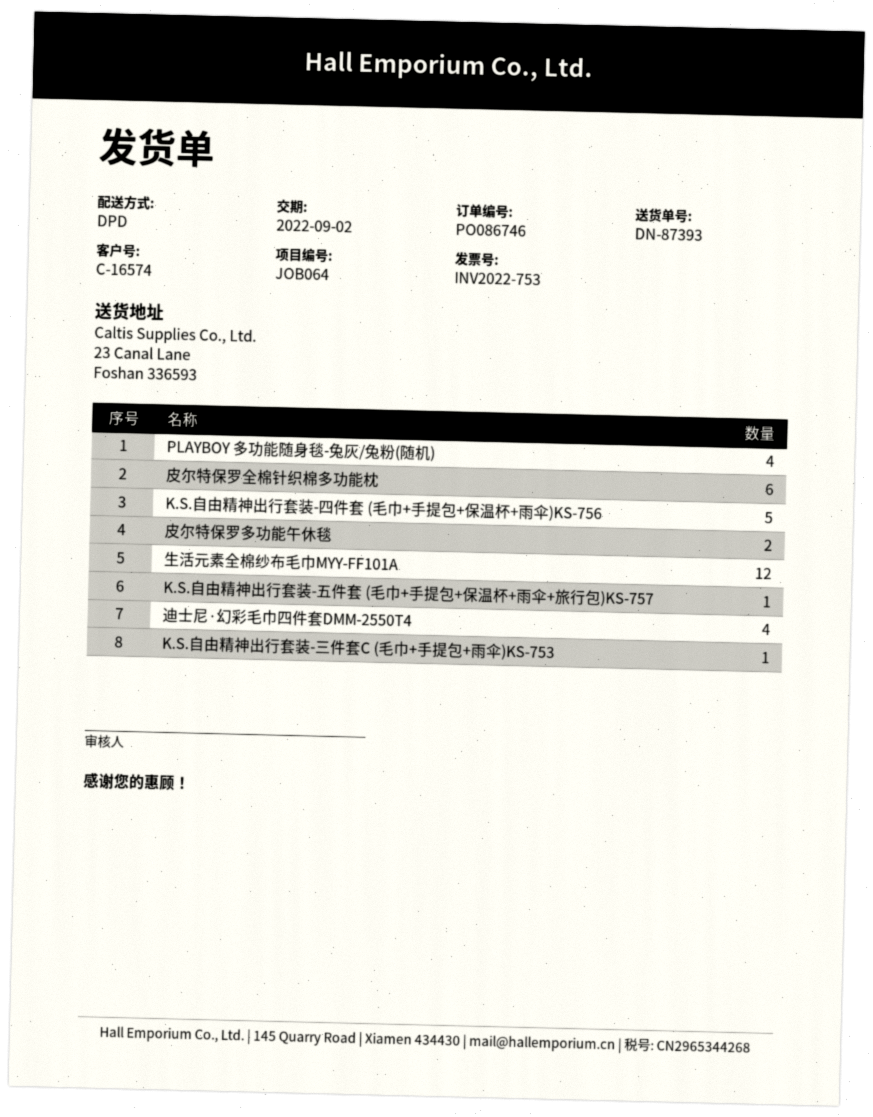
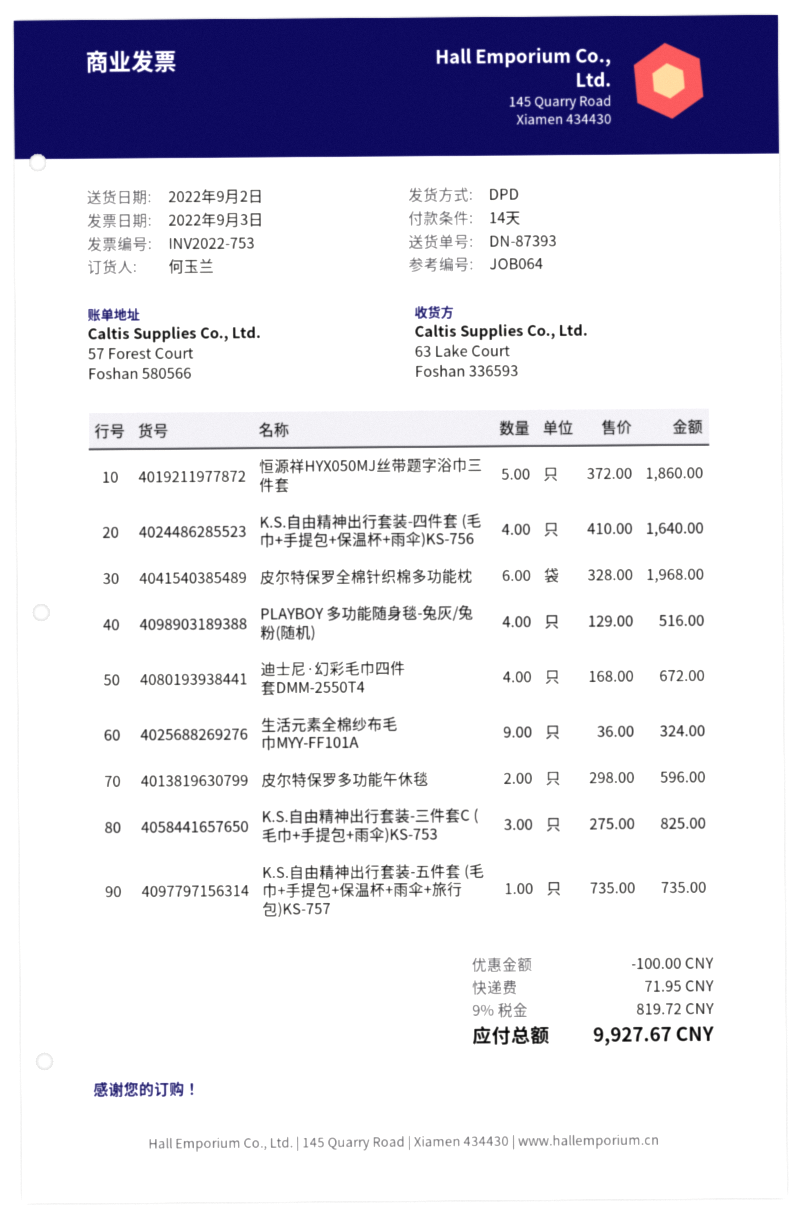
ship to: 23 Canal Lane, Foshan 336593 -> 63 Lake Court, Foshan 336593
K.S.自由精神出行套装-四件套 (毛巾+手提包+保温杯+雨伞)KS-756: 5 -> 4
生活元素全棉纱布毛巾MYY-FF101A: 12 -> 9
K.S.自由精神出行套装-三件套C (毛巾+手提包+雨伞)KS-753: 1 -> 3
恒源祥HYX050MJ丝带题字浴巾三件套: none -> 5

